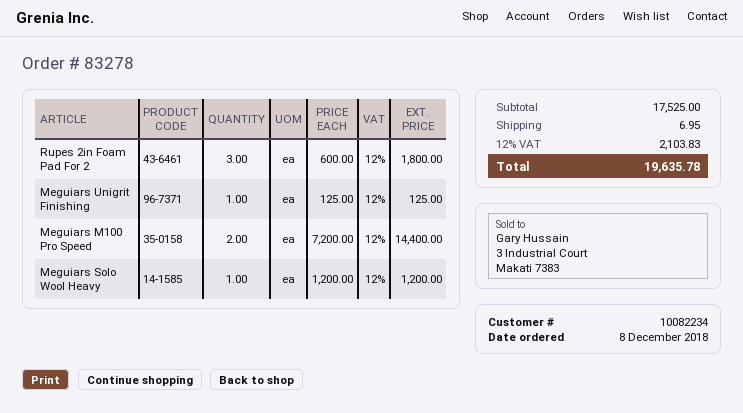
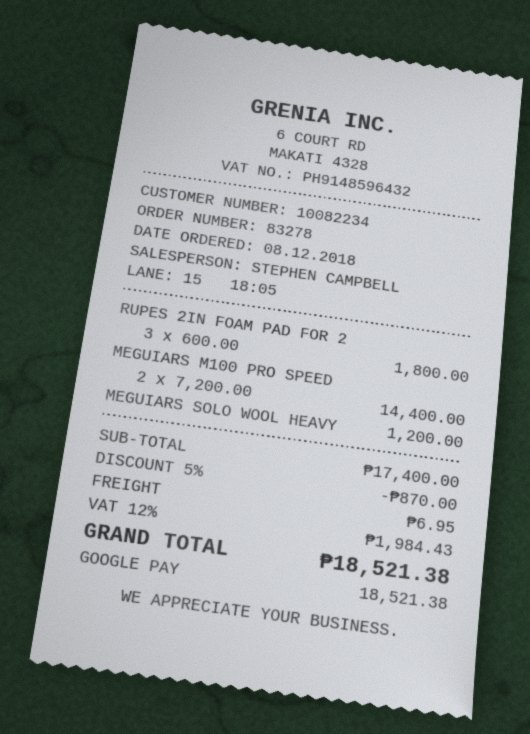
Meguiars Unigrit Finishing: 1 x 125.00 = 125.00 -> none
subtotal: 17525.00 -> 17400.00
discount: none -> 5% = 870.00
tax: 12% = 2103.83 -> 12% = 1984.43
total: 19635.78 -> 18521.38

